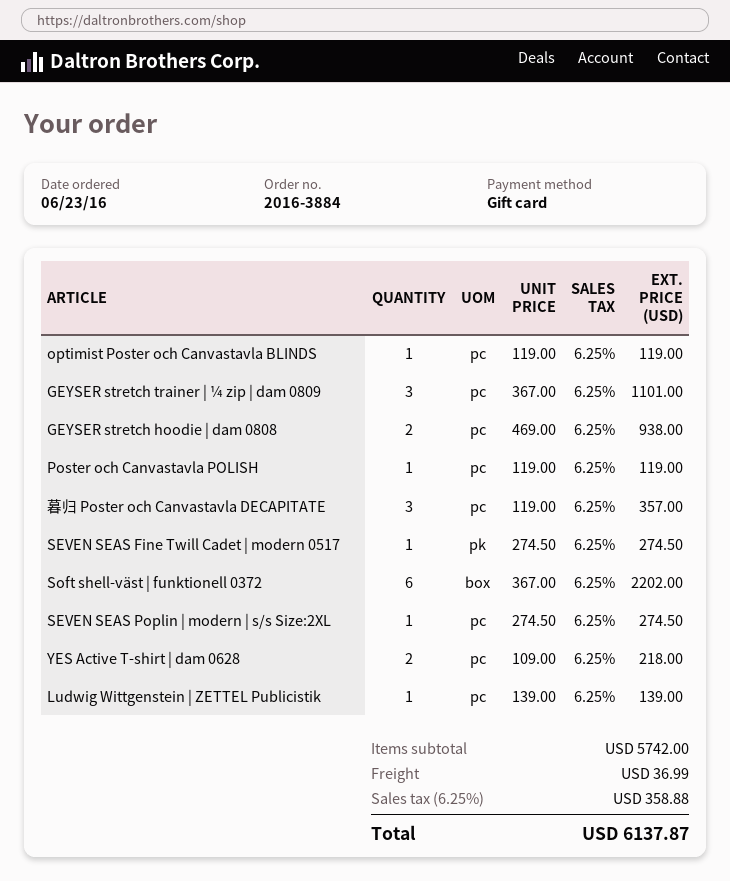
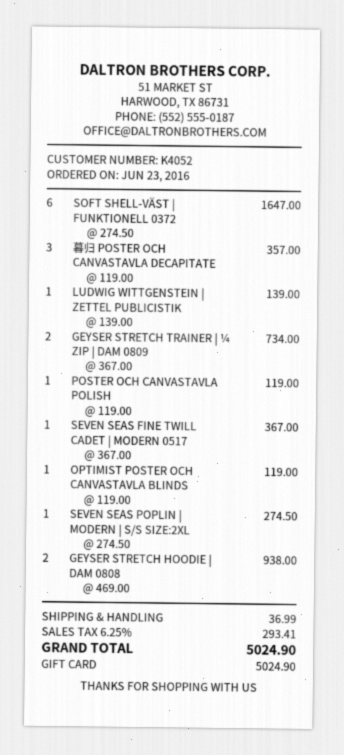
GEYSER stretch trainer | ¼ zip | dam 0809: 3 x 367.00 = 1101.00 -> 2 x 367.00 = 734.00
SEVEN SEAS Fine Twill Cadet | modern 0517: 1 x 274.50 = 274.50 -> 1 x 367.00 = 367.00
Soft shell-väst | funktionell 0372: 6 x 367.00 = 2202.00 -> 6 x 274.50 = 1647.00
YES Active T-shirt | dam 0628: 2 x 109.00 = 218.00 -> none
tax: 6.25% = 358.88 -> 6.25% = 293.41
total: 6137.87 -> 5024.90

